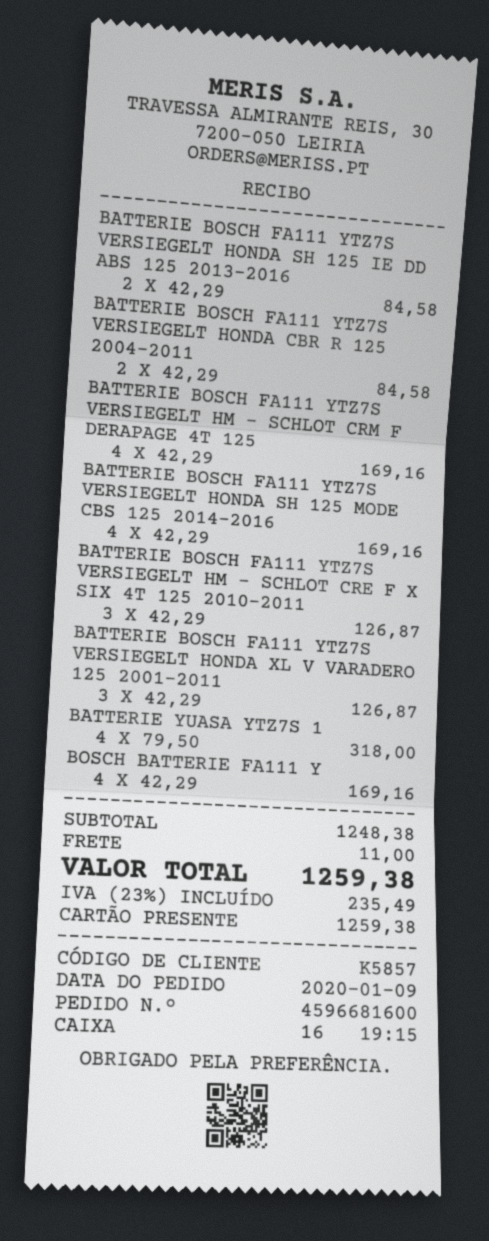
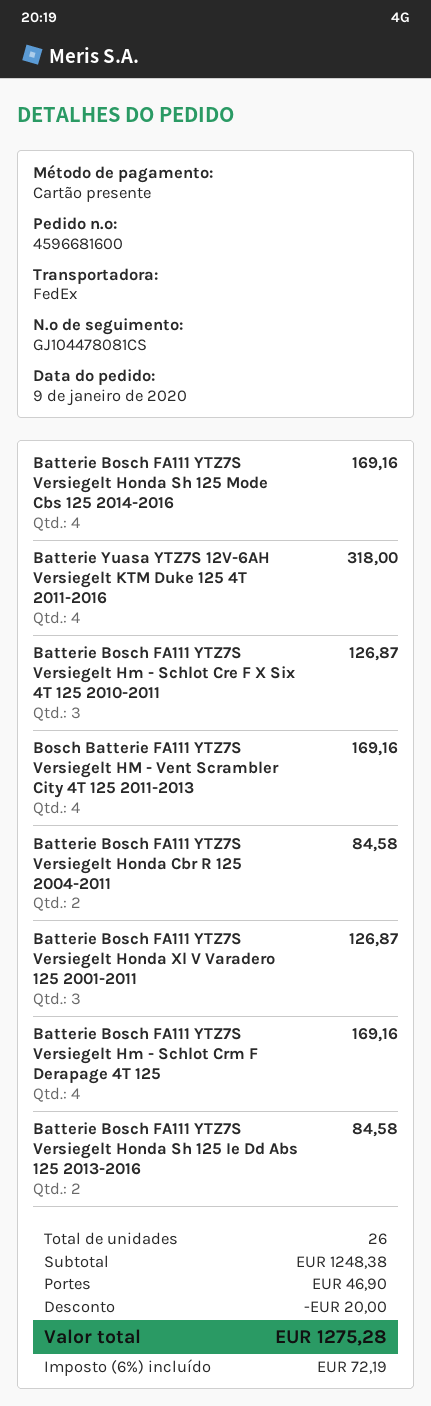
discount: none -> 20.00
shipping: 11.00 -> 46.90
tax: 23% = 235.49 -> 6% = 72.19
total: 1259.38 -> 1275.28

